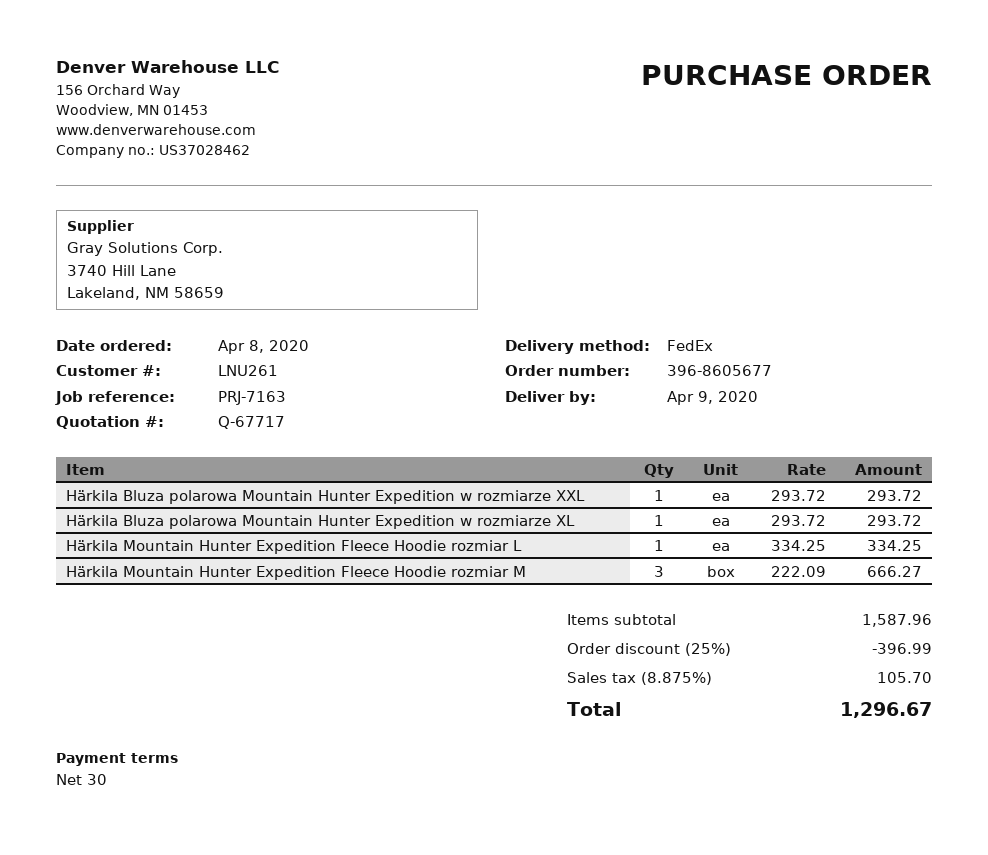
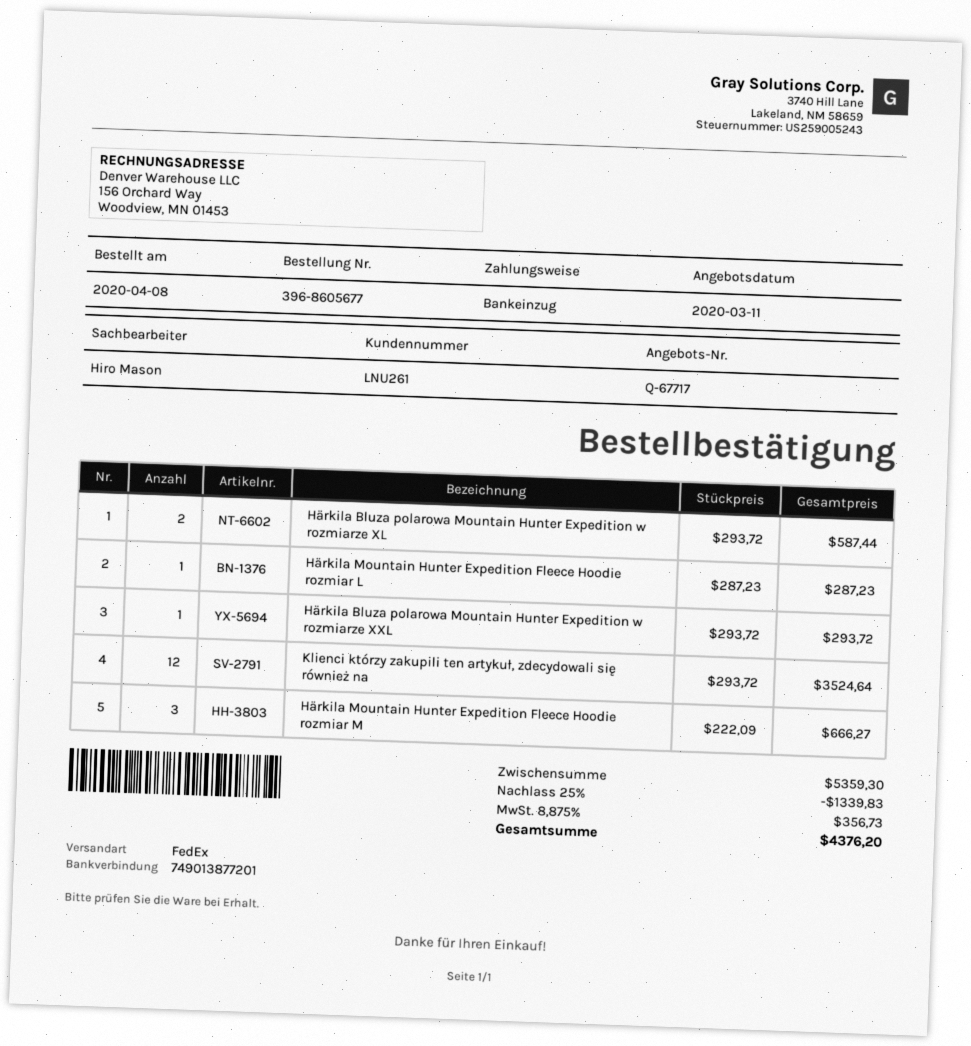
Härkila Bluza polarowa Mountain Hunter Expedition w rozmiarze XL: 1 x 293.72 = 293.72 -> 2 x 293.72 = 587.44
Härkila Mountain Hunter Expedition Fleece Hoodie rozmiar L: 1 x 334.25 = 334.25 -> 1 x 287.23 = 287.23
Klienci którzy zakupili ten artykuł, zdecydowali się również na: none -> 12 x 293.72 = 3524.64
subtotal: 1587.96 -> 5359.30
discount: 25% = 396.99 -> 25% = 1339.83
tax: 8.875% = 105.70 -> 8.875% = 356.73
total: 1296.67 -> 4376.20

